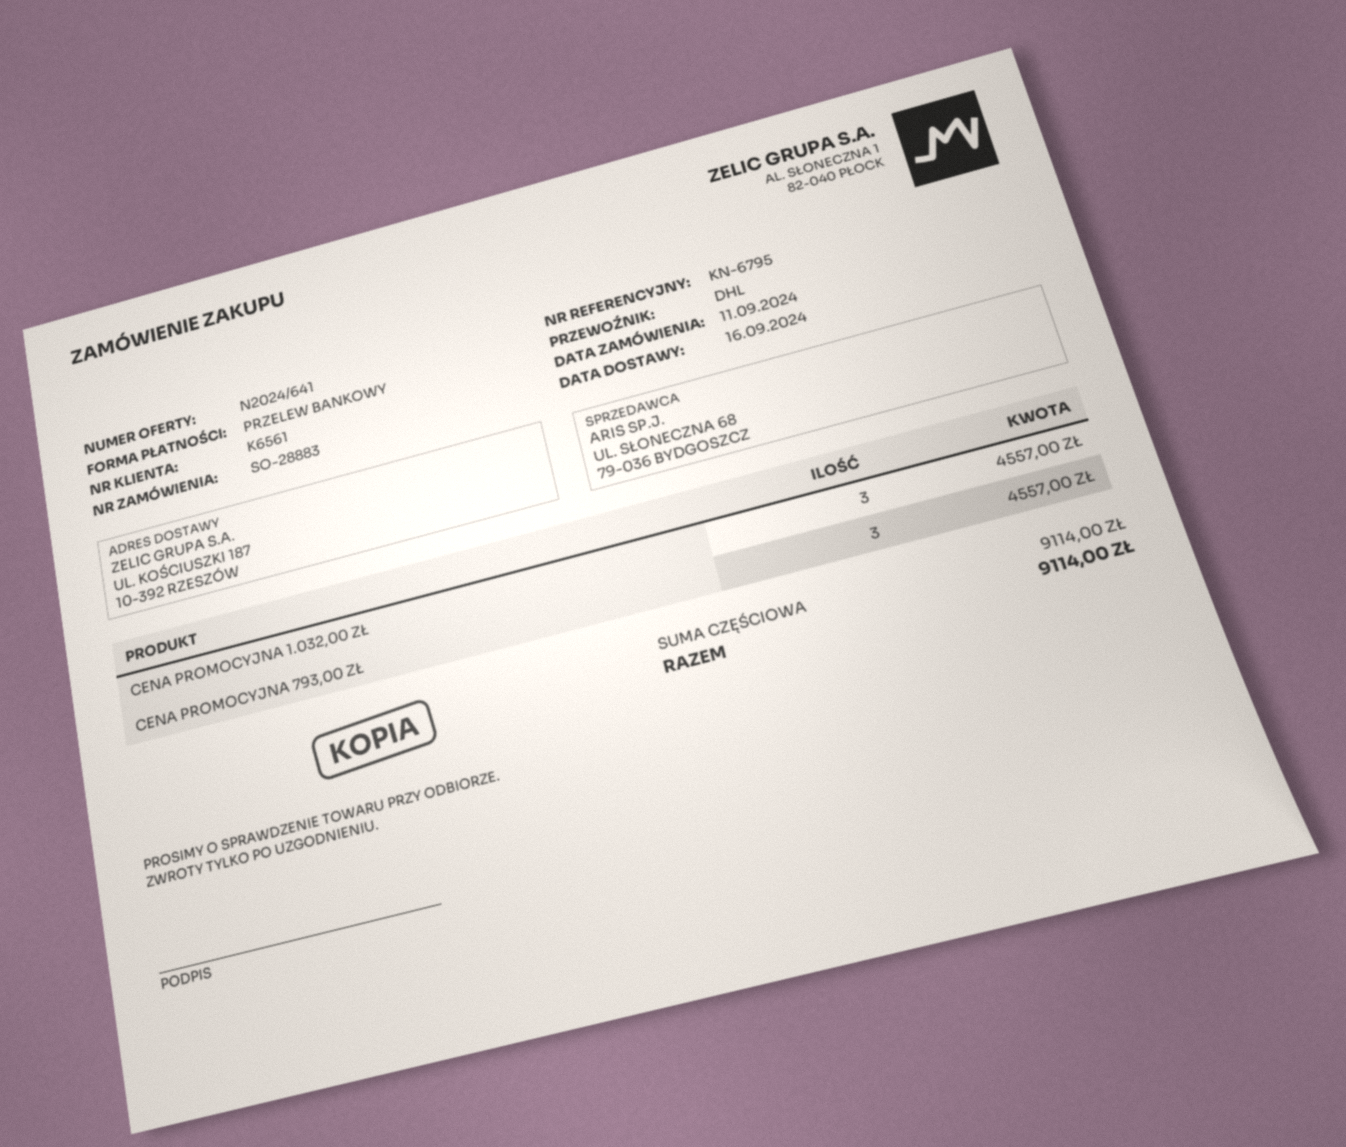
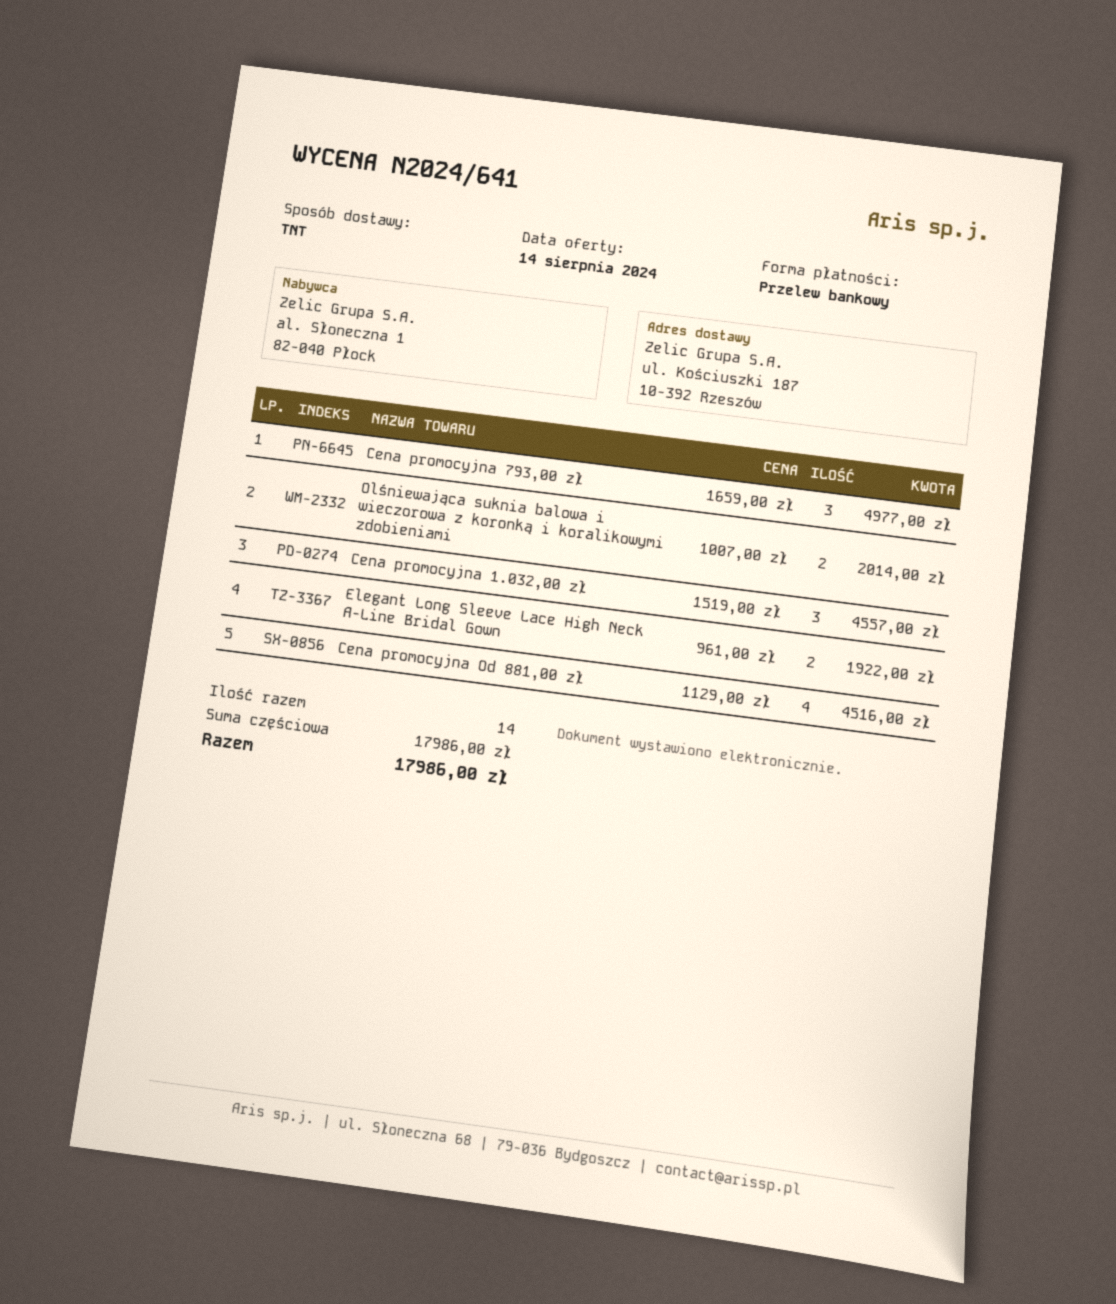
shipping method: DHL -> TNT
CENA PROMOCYJNA 793,00 ZŁ: 3 for 4557.00 -> 3 for 4977.00
Olśniewająca suknia balowa i wieczorowa z koronką i koralikowymi zdobieniami: none -> 2 for 2014.00
Elegant Long Sleeve Lace High Neck A-Line Bridal Gown: none -> 2 for 1922.00
Cena promocyjna Od 881,00 zł: none -> 4 for 4516.00
subtotal: 9114.00 -> 17986.00
total: 9114.00 -> 17986.00

